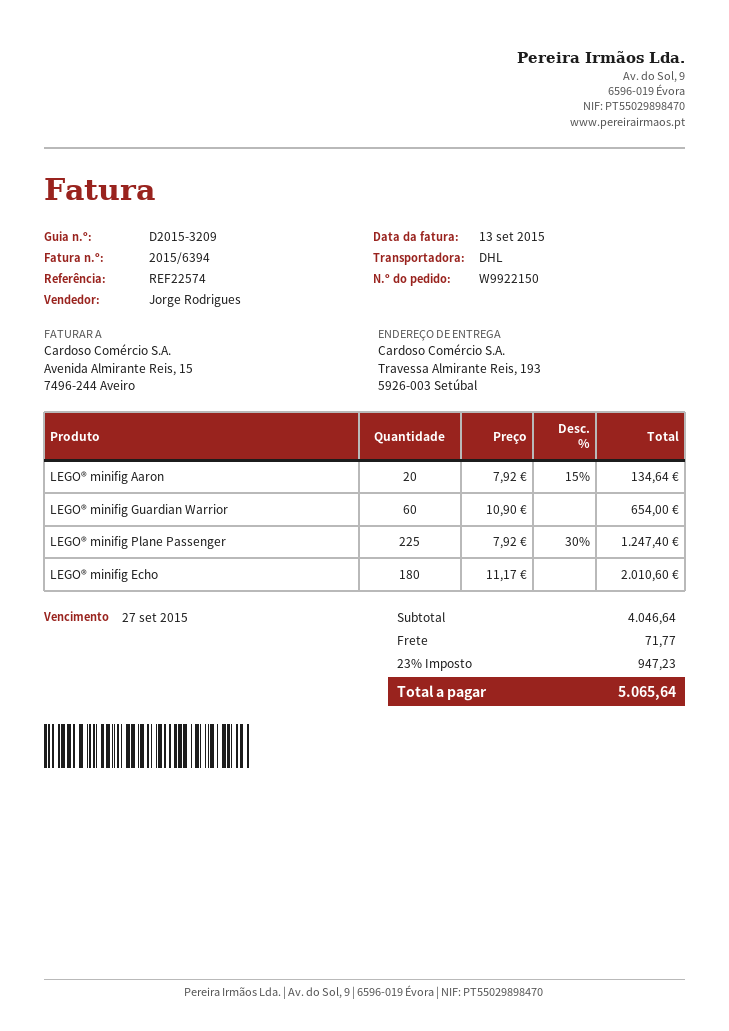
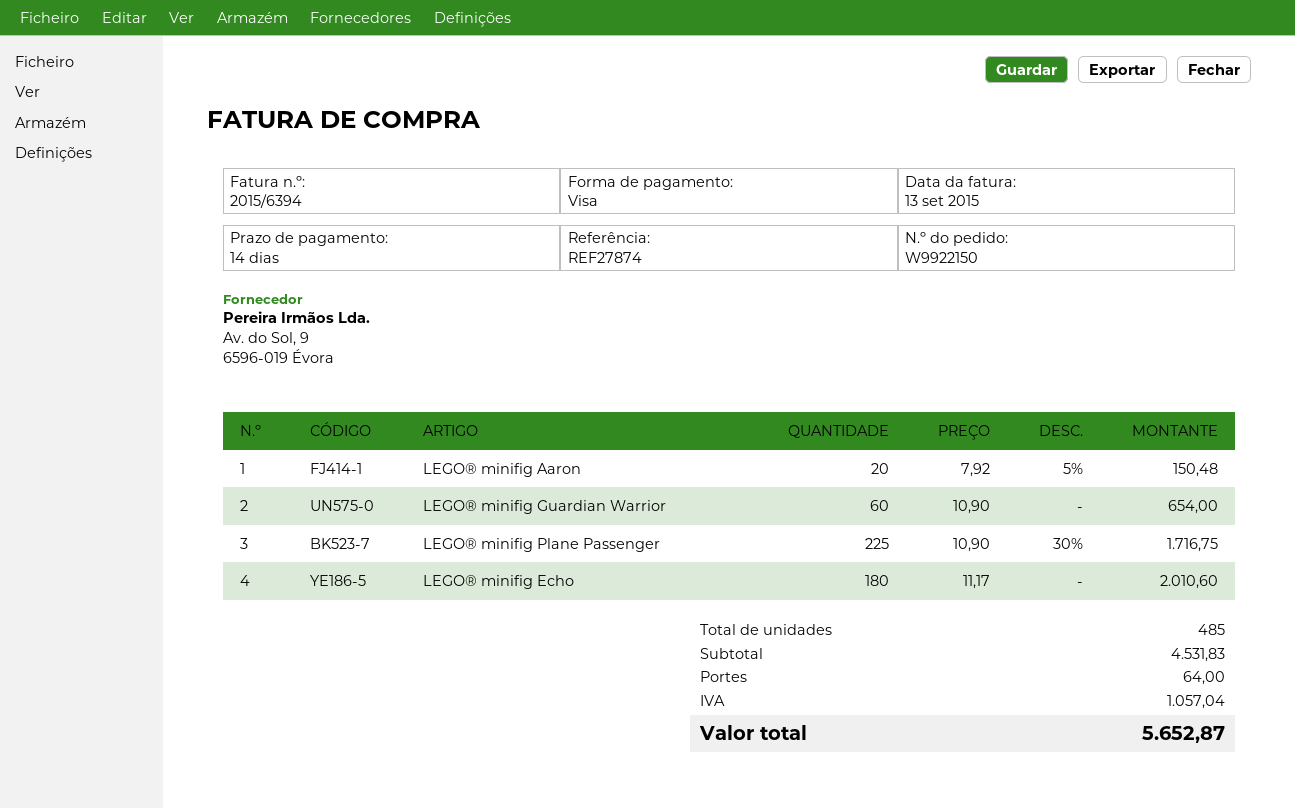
reference: REF22574 -> REF27874
LEGO® minifig Aaron: 20 x 7.92 - 15% = 134.64 -> 20 x 7.92 - 5% = 150.48
LEGO® minifig Plane Passenger: 225 x 7.92 - 30% = 1247.40 -> 225 x 10.90 - 30% = 1716.75
subtotal: 4046.64 -> 4531.83
shipping: 71.77 -> 64.00
tax: 947.23 -> 1057.04
total: 5065.64 -> 5652.87

